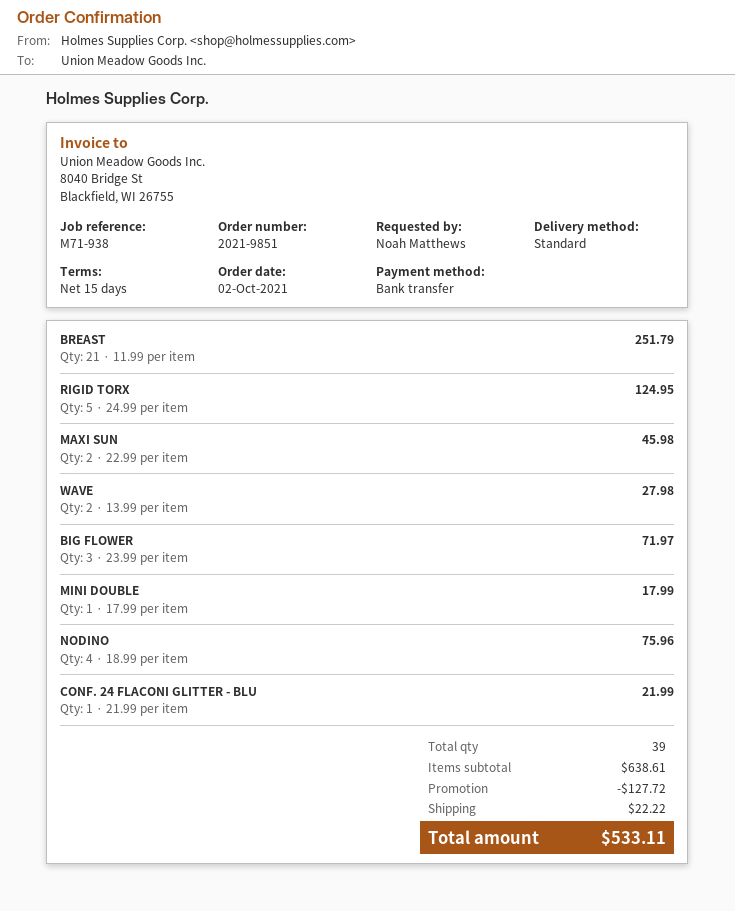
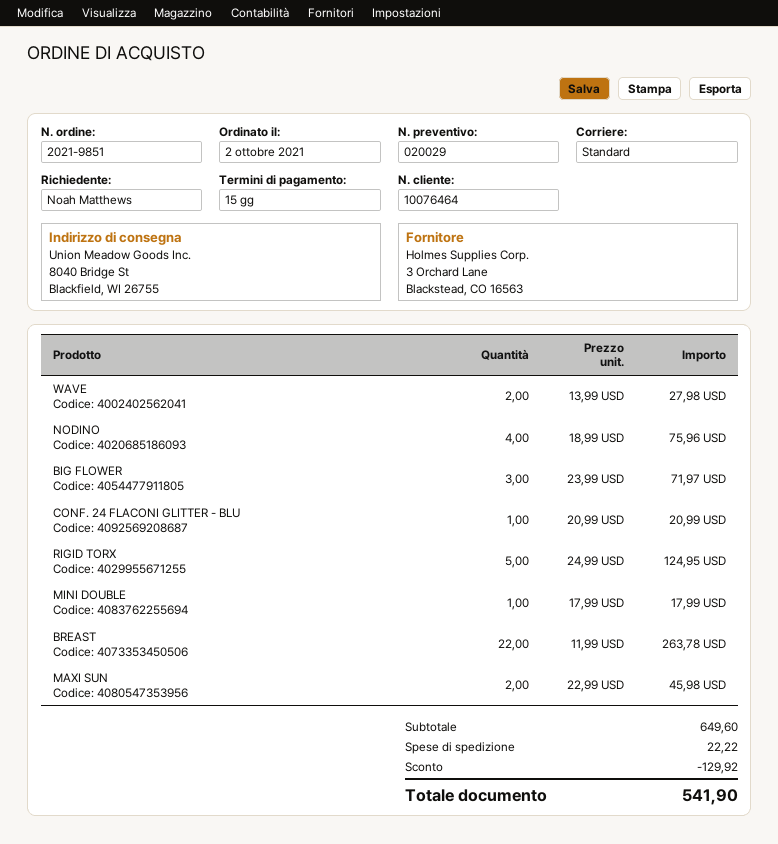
BREAST: 21 x 11.99 = 251.79 -> 22 x 11.99 = 263.78
CONF. 24 FLACONI GLITTER - BLU: 1 x 21.99 = 21.99 -> 1 x 20.99 = 20.99
subtotal: 638.61 -> 649.60
discount: 127.72 -> 129.92
total: 533.11 -> 541.90

